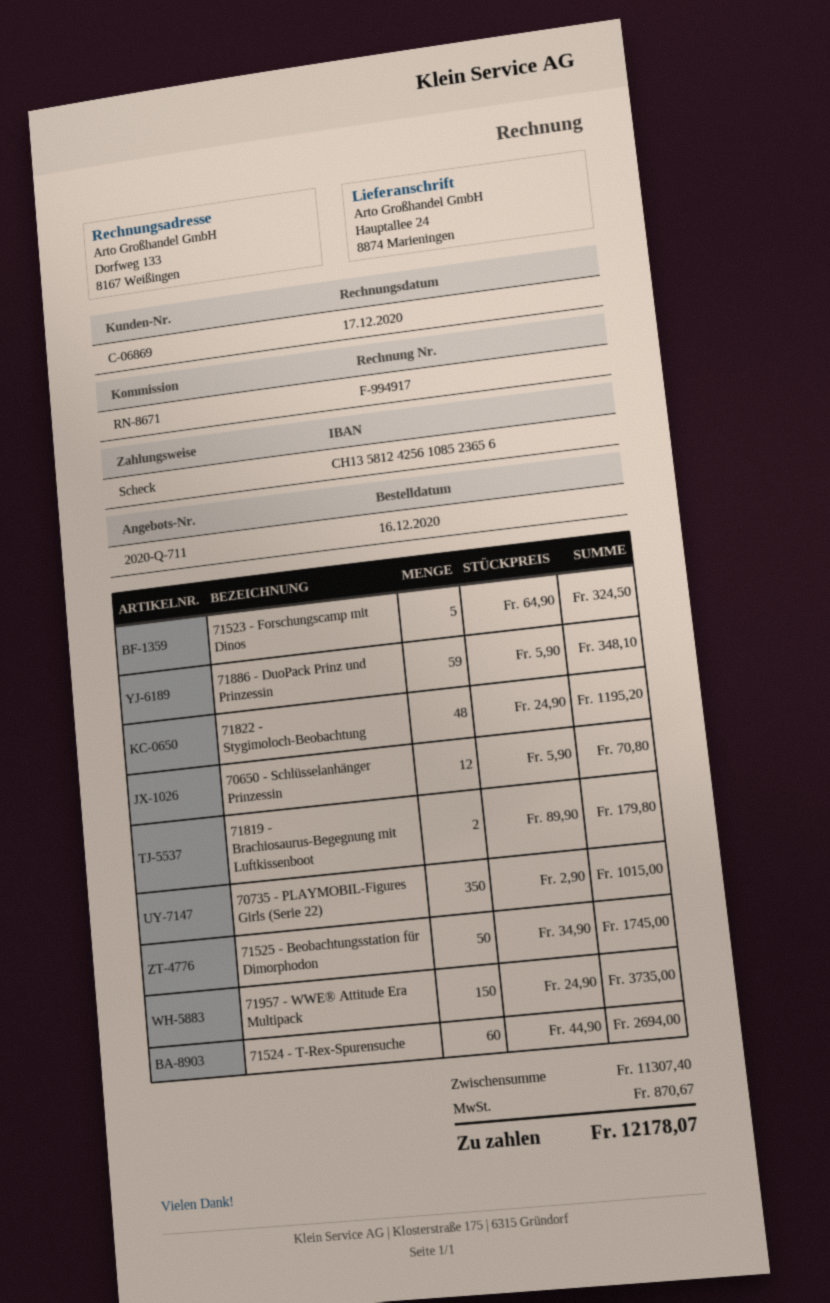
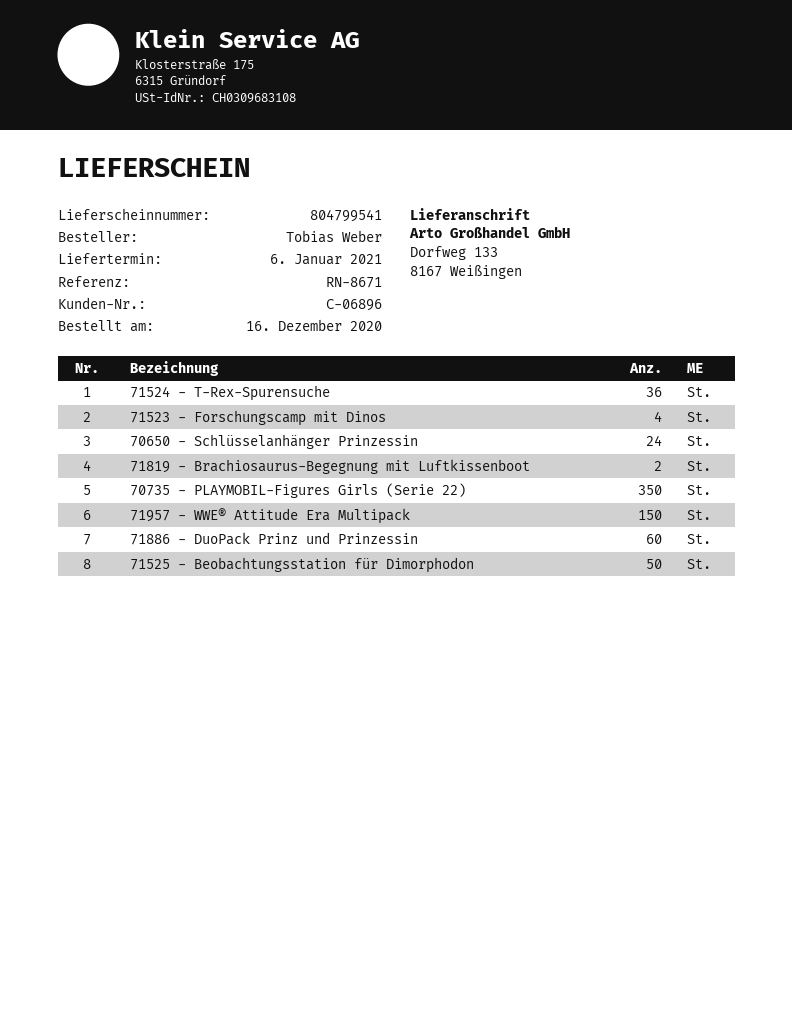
customer number: C-06869 -> C-06896
ship to: Hauptallee 24, 8874 Marieningen -> Dorfweg 133, 8167 Weißingen
71523 - Forschungscamp mit Dinos: 5 -> 4
71886 - DuoPack Prinz und Prinzessin: 59 -> 60
71822 - Stygimoloch-Beobachtung: 48 -> none
70650 - Schlüsselanhänger Prinzessin: 12 -> 24
71524 - T-Rex-Spurensuche: 60 -> 36

